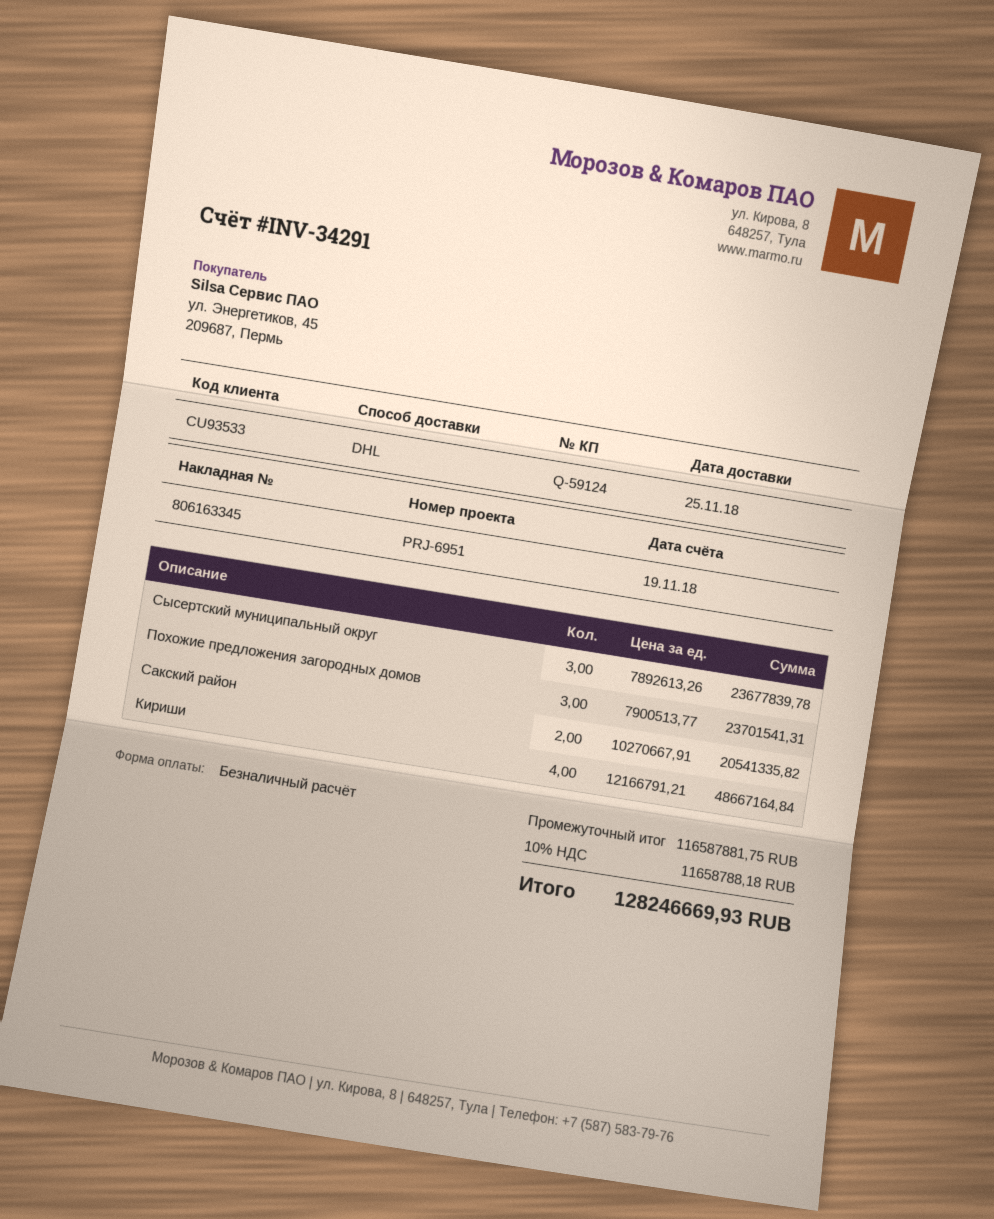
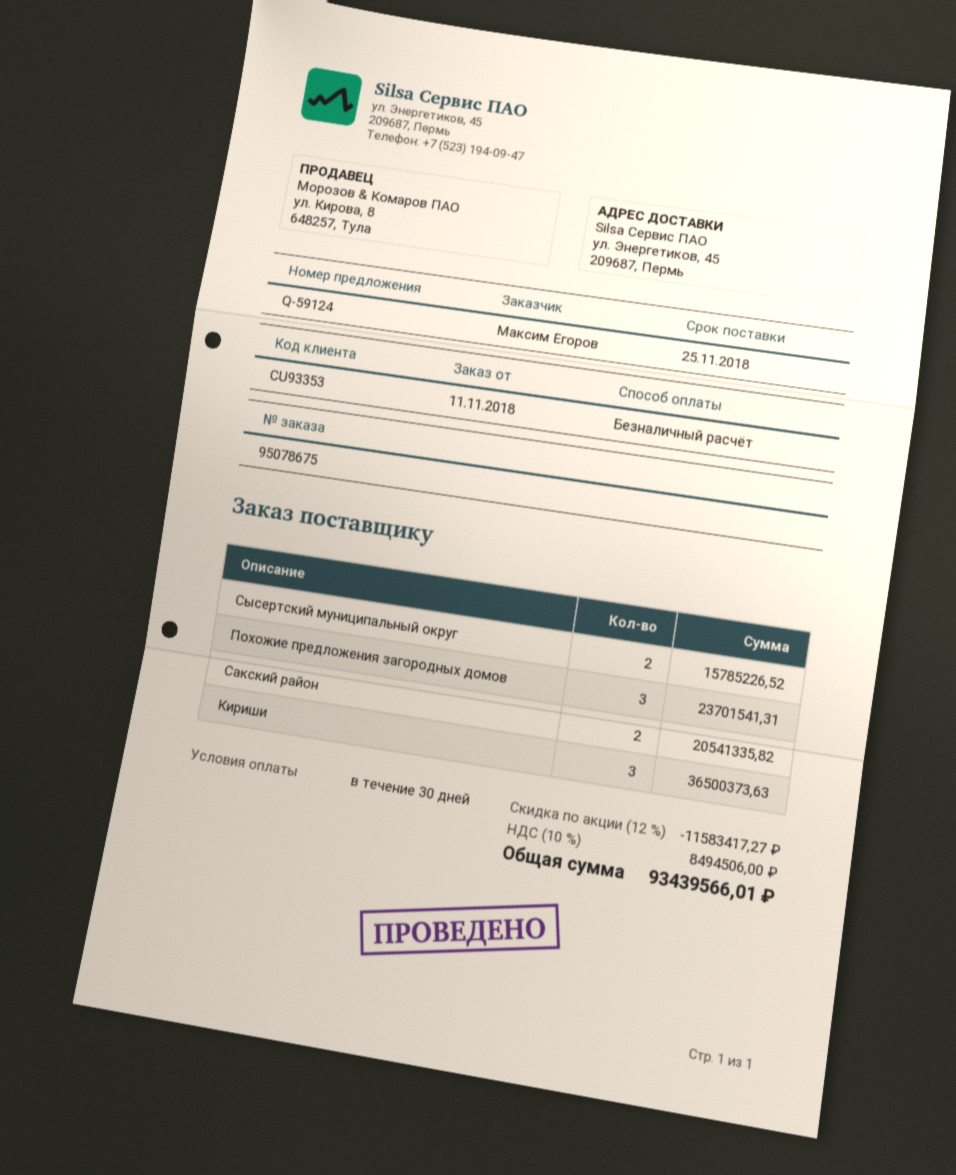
customer number: CU93533 -> CU93353
Сысертский муниципальный округ: 3 for 23677839.78 -> 2 for 15785226.52
Кириши: 4 for 48667164.84 -> 3 for 36500373.63
discount: none -> 12% = 11583417.27
tax: 10% = 11658788.18 -> 10% = 8494506.00
total: 128246669.93 -> 93439566.01

